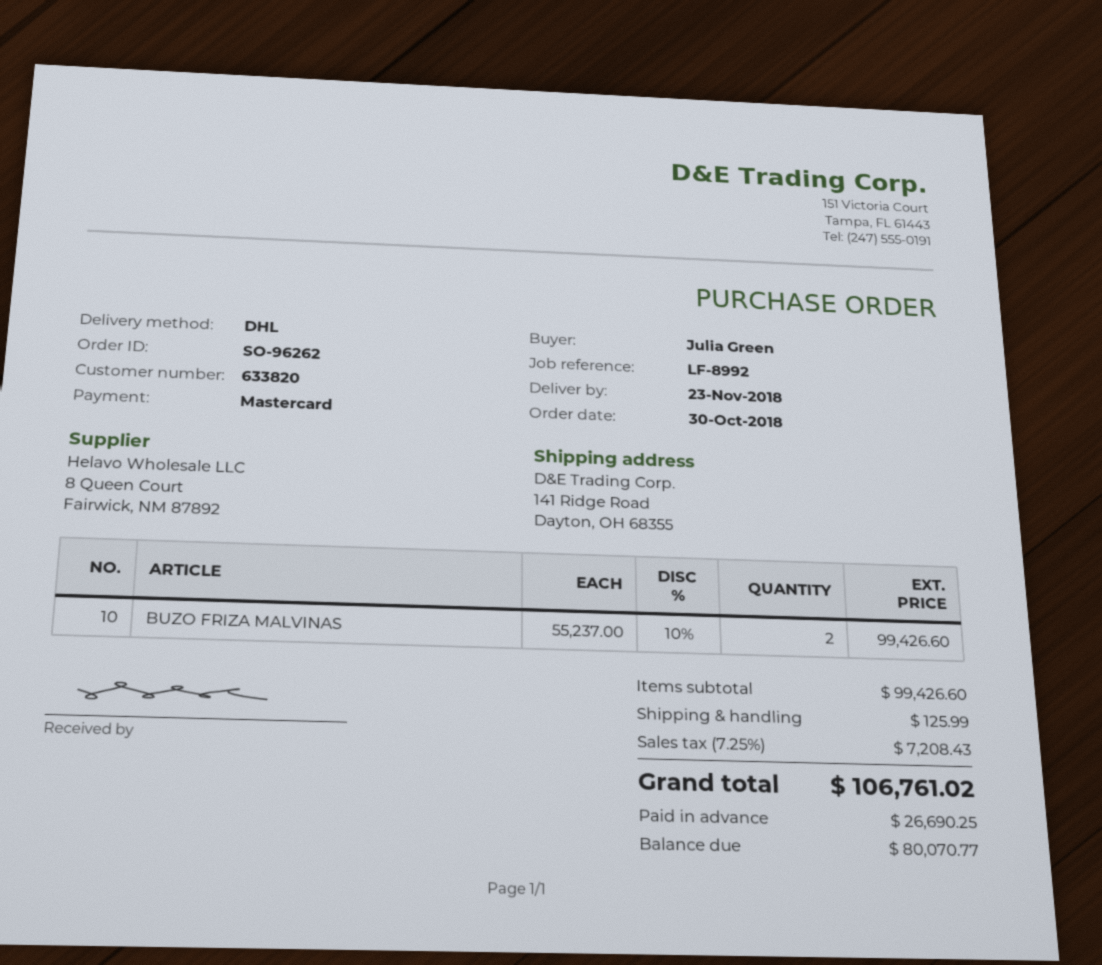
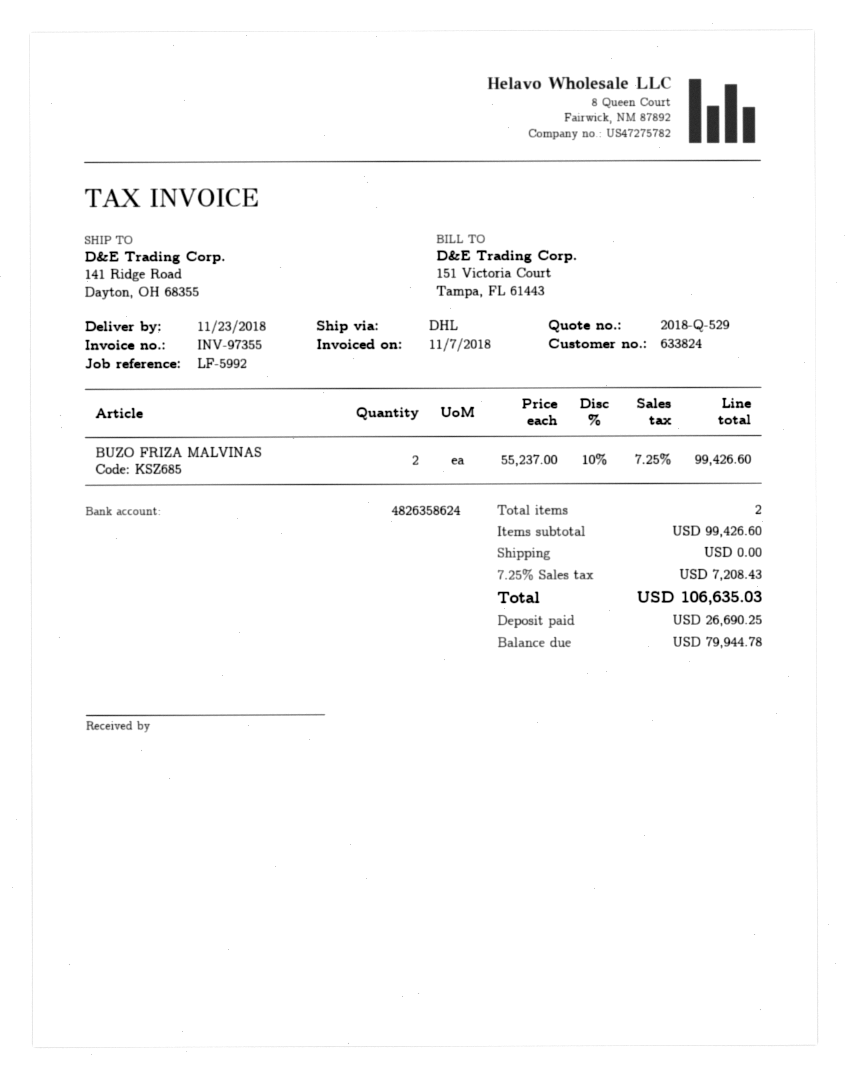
customer number: 633820 -> 633824
reference: LF-8992 -> LF-5992
shipping: 125.99 -> 0.00
total: 106761.02 -> 106635.03
balance: 80070.77 -> 79944.78

